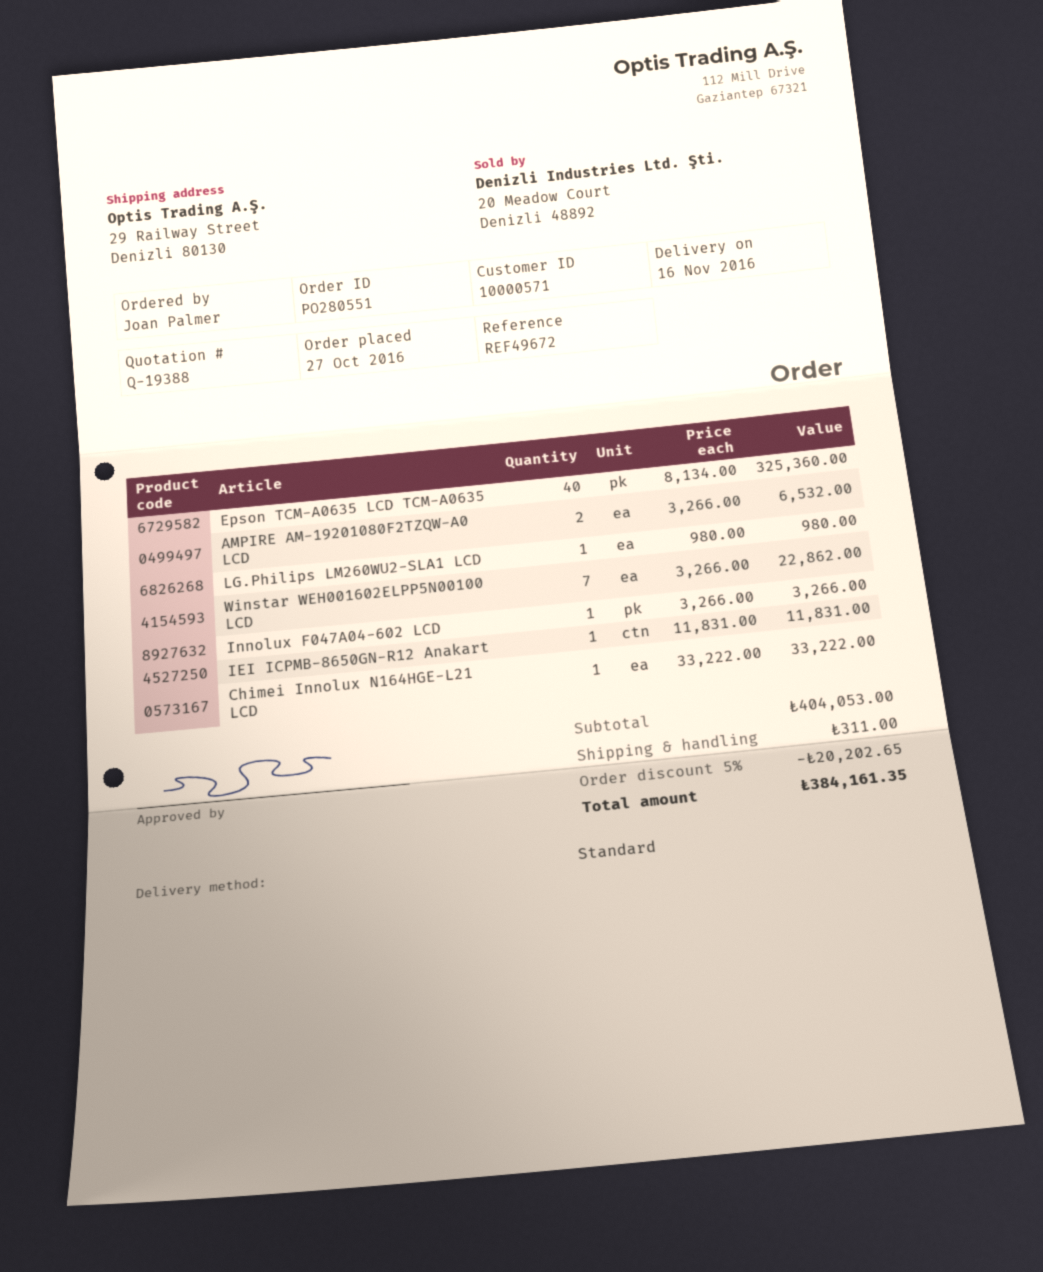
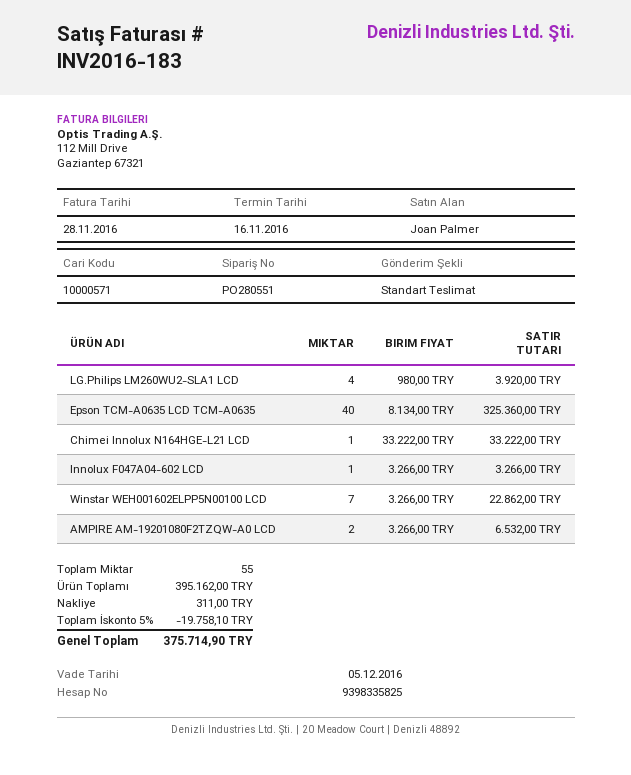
LG.Philips LM260WU2-SLA1 LCD: 1 x 980.00 = 980.00 -> 4 x 980.00 = 3920.00
IEI ICPMB-8650GN-R12 Anakart: 1 x 11831.00 = 11831.00 -> none
subtotal: 404053.00 -> 395162.00
discount: 5% = 20202.65 -> 5% = 19758.10
total: 384161.35 -> 375714.90

